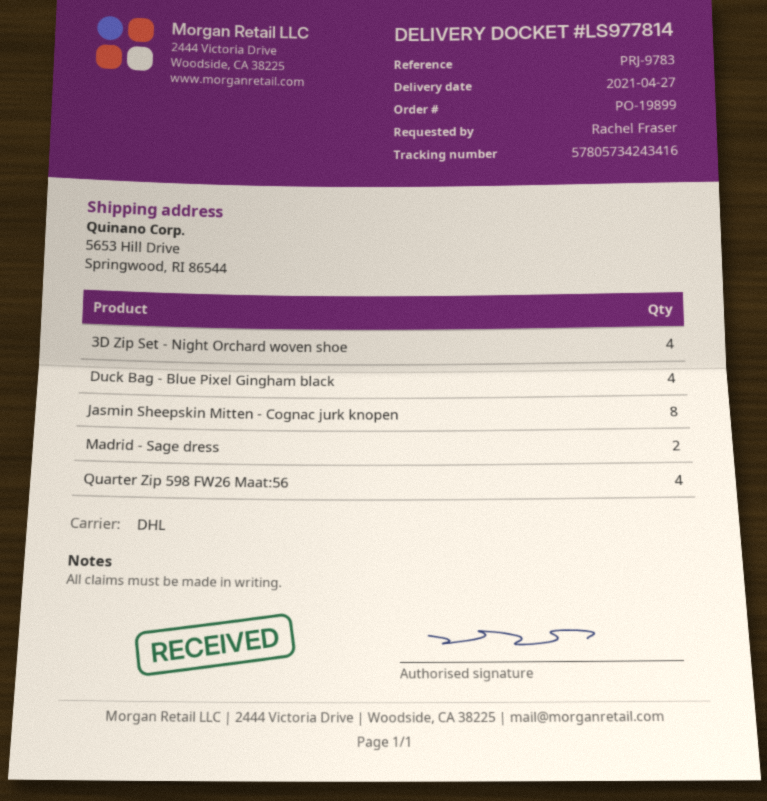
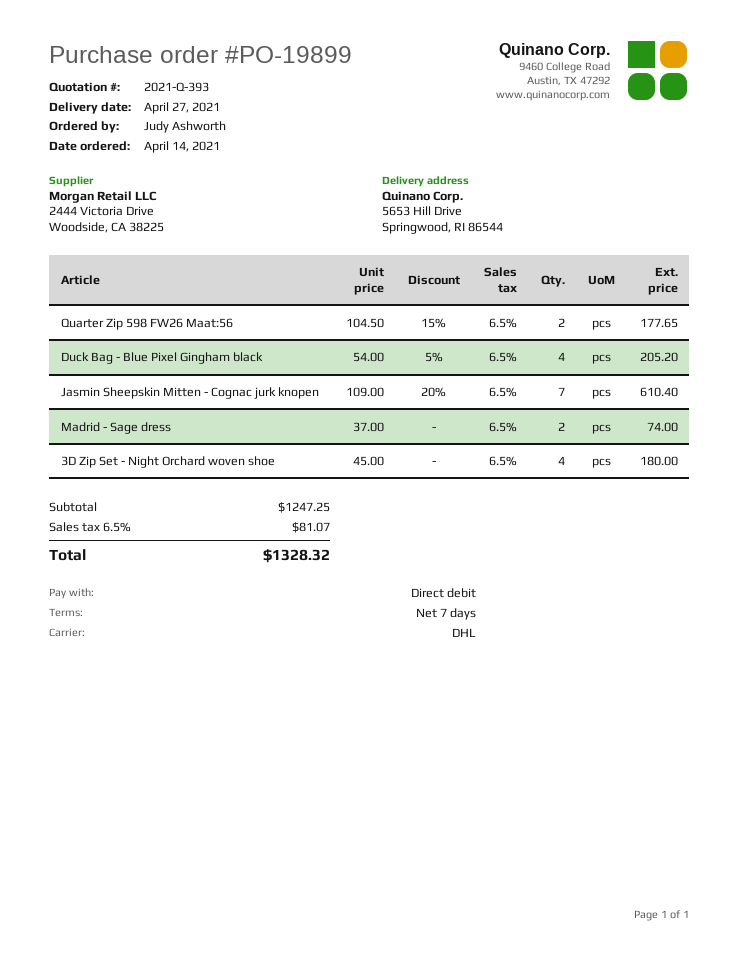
ordered by: Rachel Fraser -> Judy Ashworth
Jasmin Sheepskin Mitten - Cognac jurk knopen: 8 -> 7
Quarter Zip 598 FW26 Maat:56: 4 -> 2

